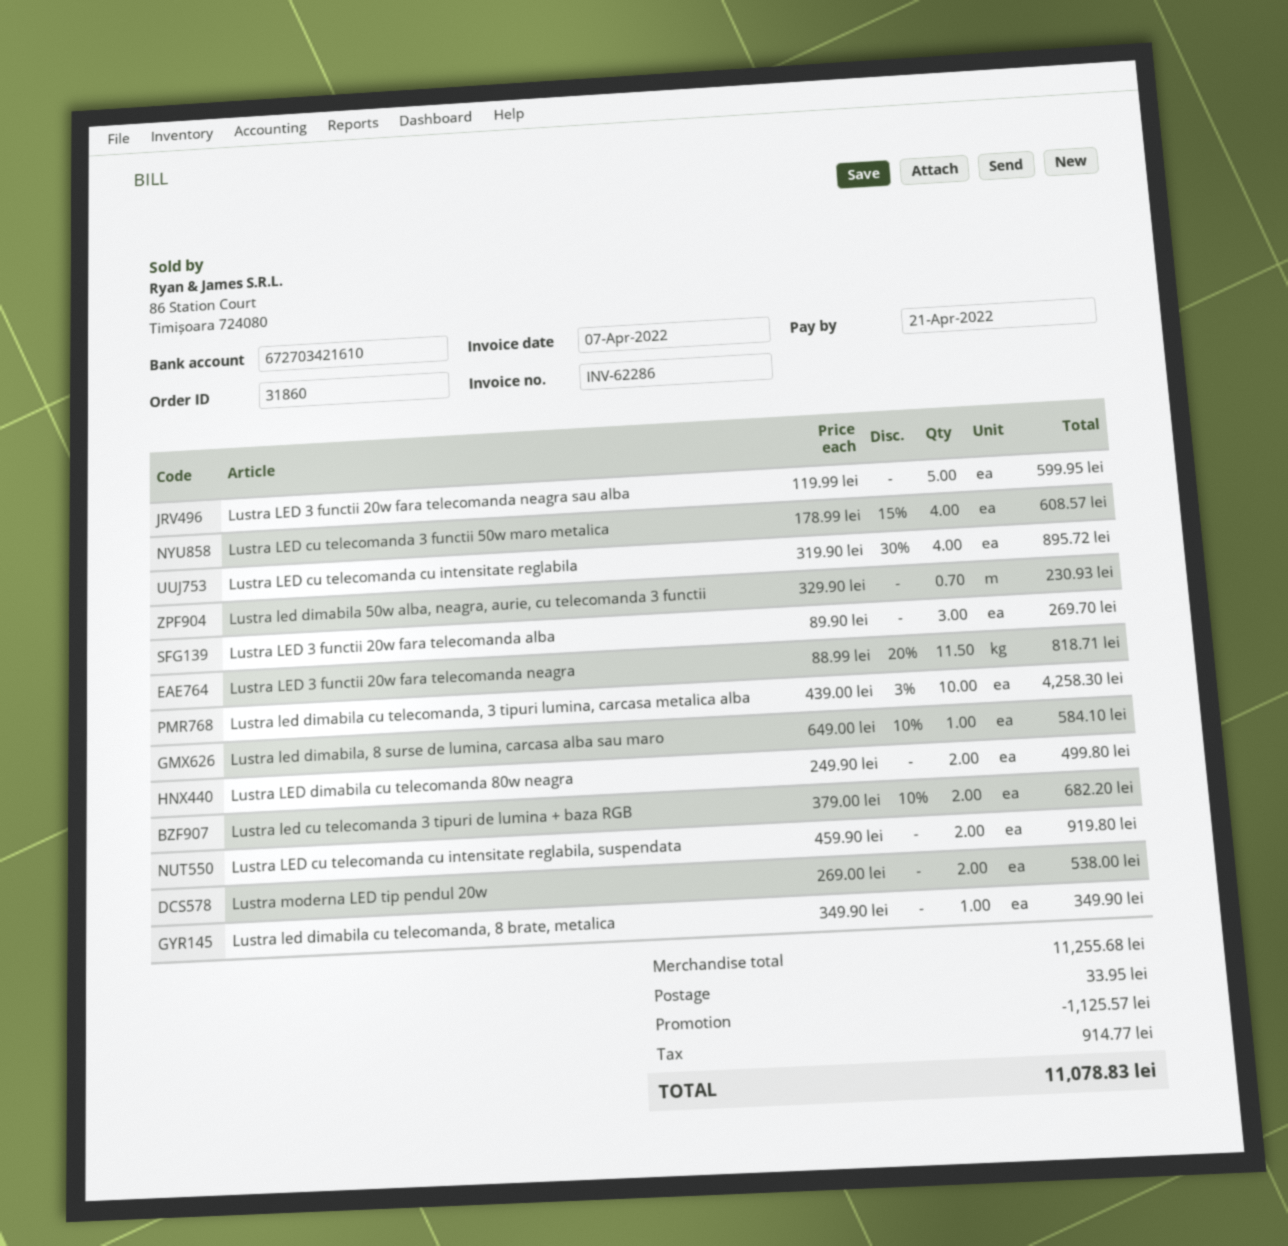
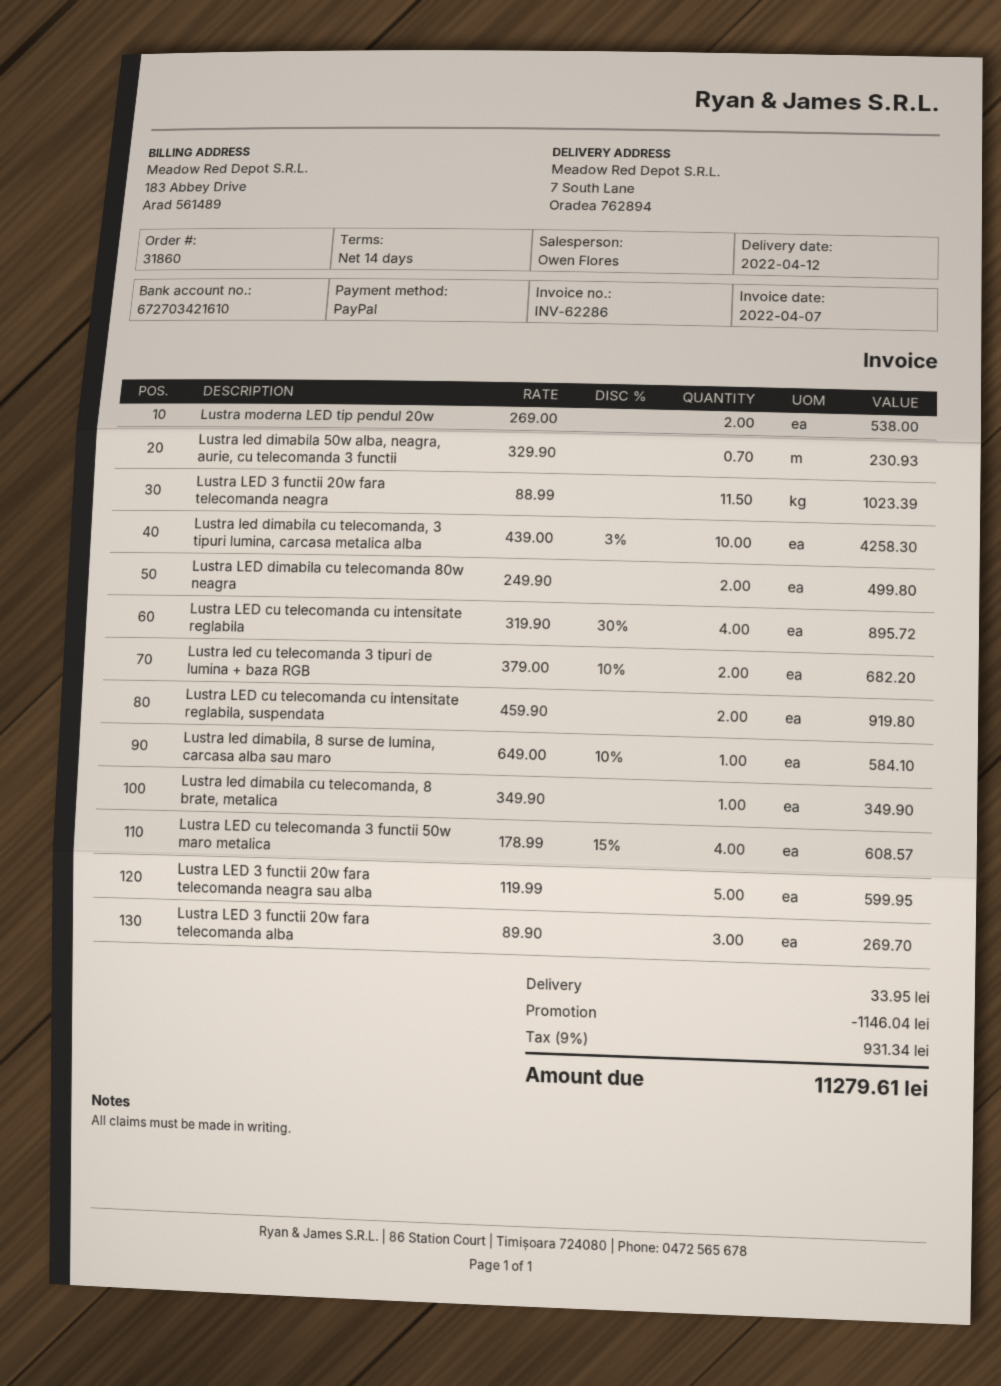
Lustra LED 3 functii 20w fara telecomanda neagra: 11.5 x 88.99 - 20% = 818.71 -> 11.5 x 88.99 = 1023.39
discount: 1125.57 -> 1146.04
tax: 914.77 -> 931.34
total: 11078.83 -> 11279.61

